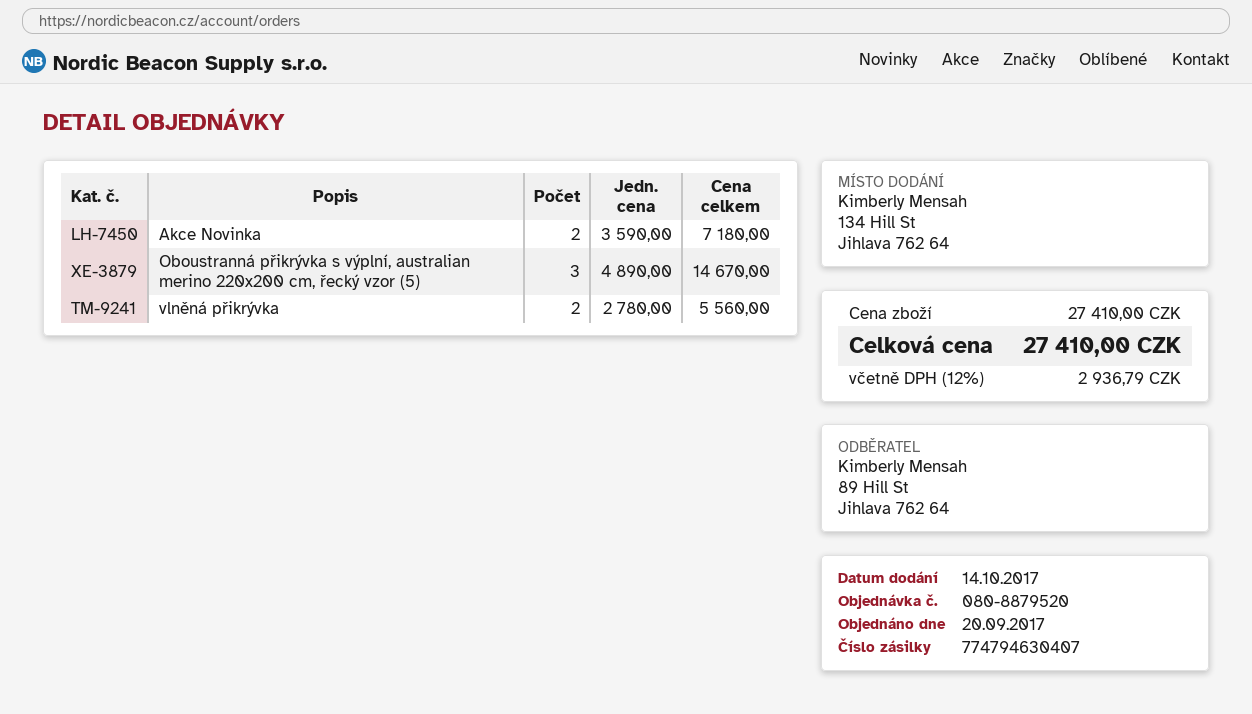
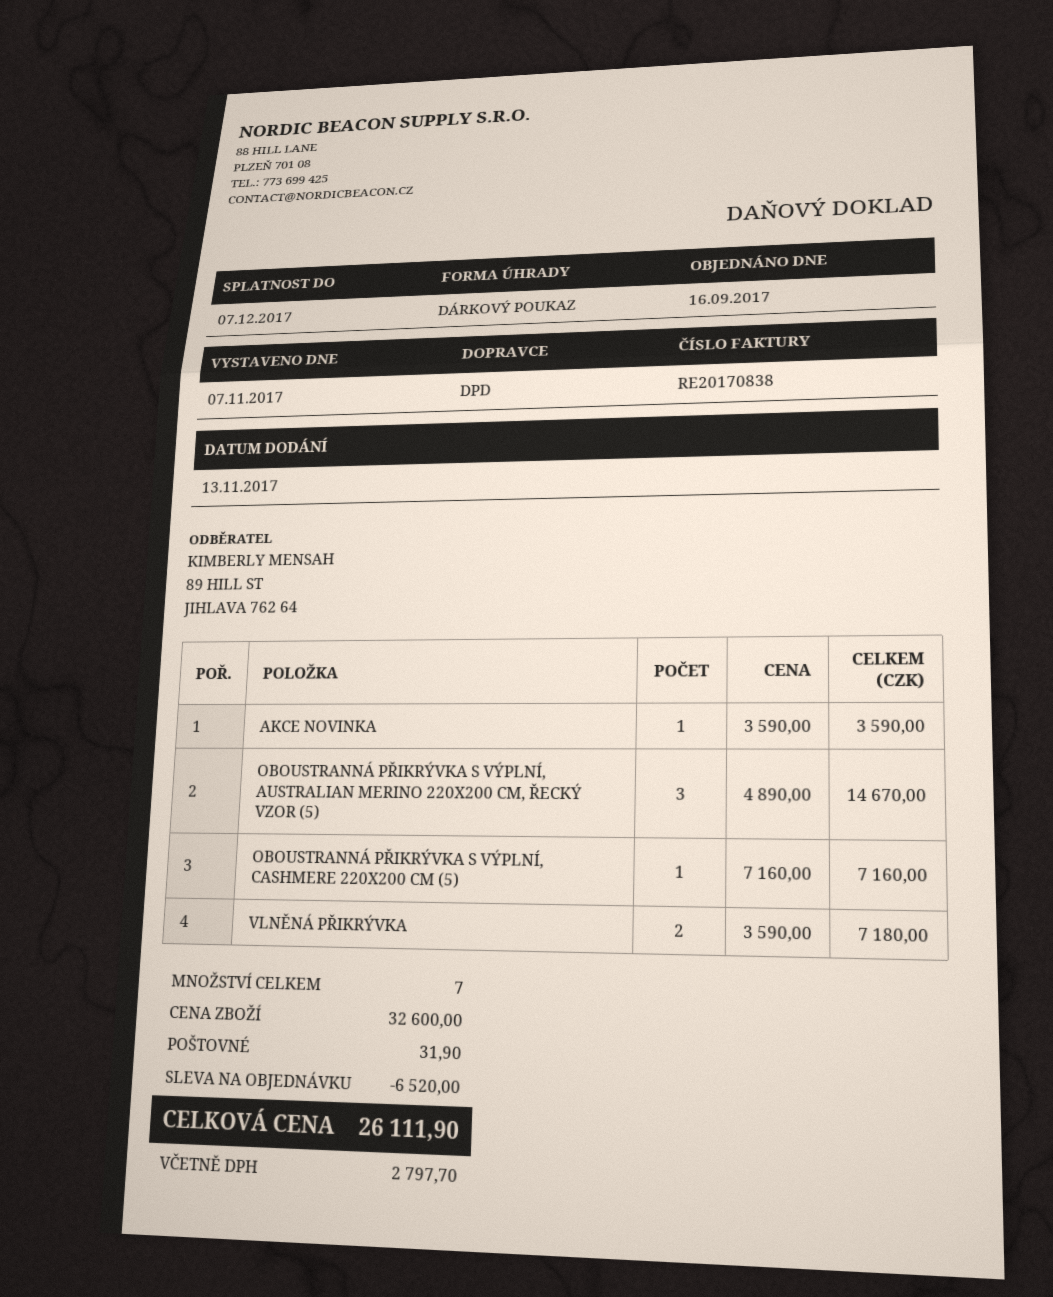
order date: 2017-09-20 -> 2017-09-16
delivery date: 2017-10-14 -> 2017-11-13
Akce Novinka: 2 x 3590.00 = 7180.00 -> 1 x 3590.00 = 3590.00
vlněná přikrývka: 2 x 2780.00 = 5560.00 -> 2 x 3590.00 = 7180.00
OBOUSTRANNÁ PŘIKRÝVKA S VÝPLNÍ, CASHMERE 220X200 CM (5): none -> 1 x 7160.00 = 7160.00
subtotal: 27410.00 -> 32600.00
discount: none -> 6520.00
shipping: none -> 31.90
tax: 2936.79 -> 2797.70
total: 27410.00 -> 26111.90

